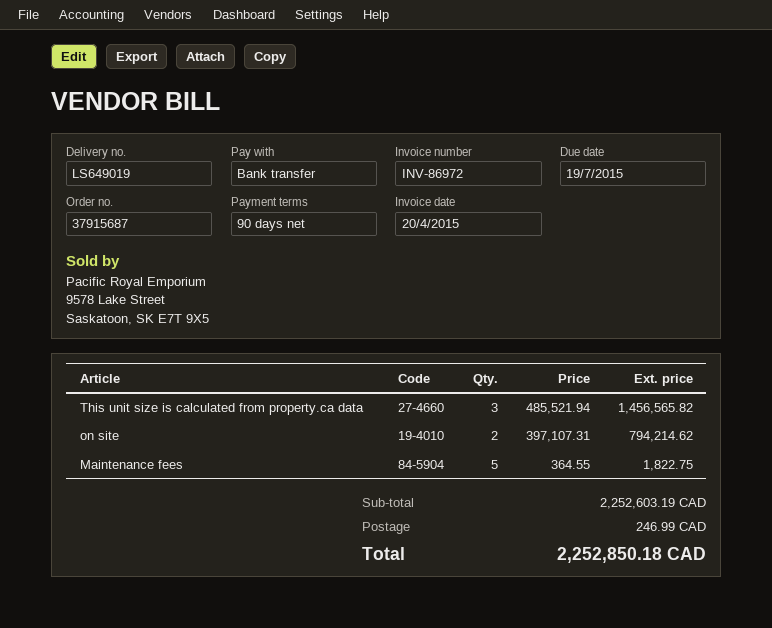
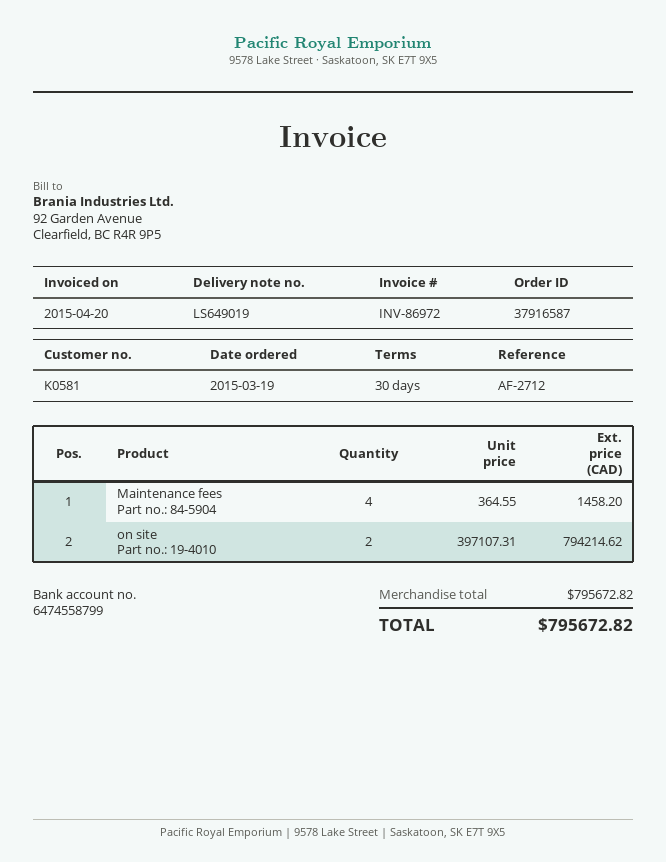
order number: 37915687 -> 37916587
payment terms: 90 days -> 30 days
This unit size is calculated from property.ca data: 3 x 485521.94 = 1456565.82 -> none
Maintenance fees: 5 x 364.55 = 1822.75 -> 4 x 364.55 = 1458.20
subtotal: 2252603.19 -> 795672.82
shipping: 246.99 -> none
total: 2252850.18 -> 795672.82

